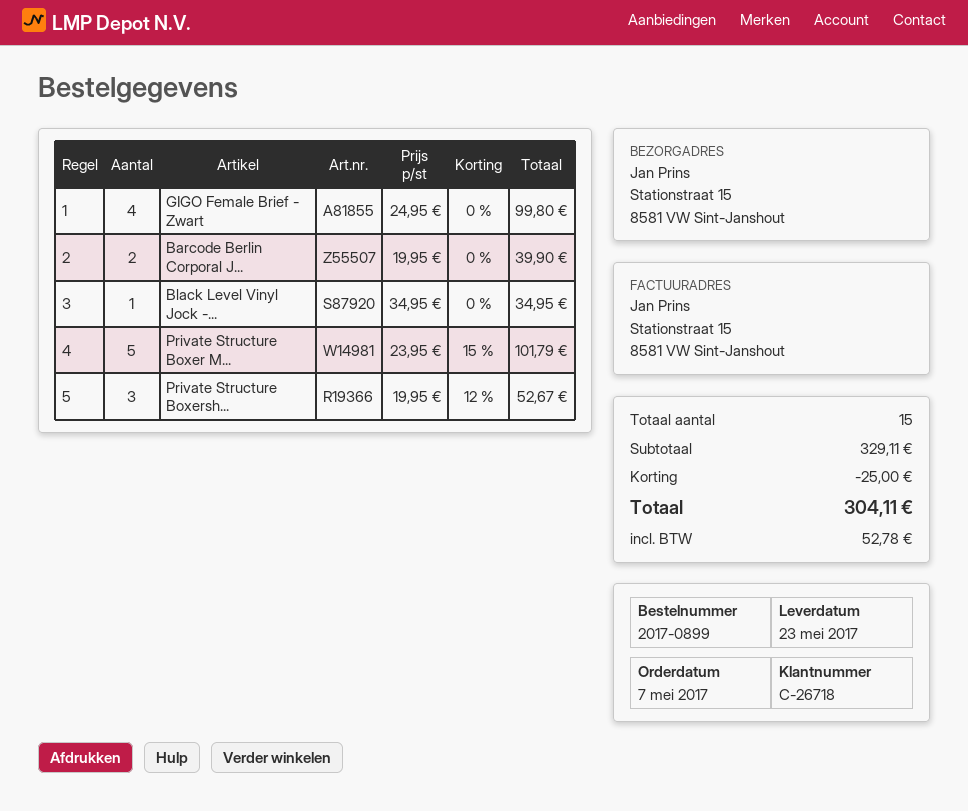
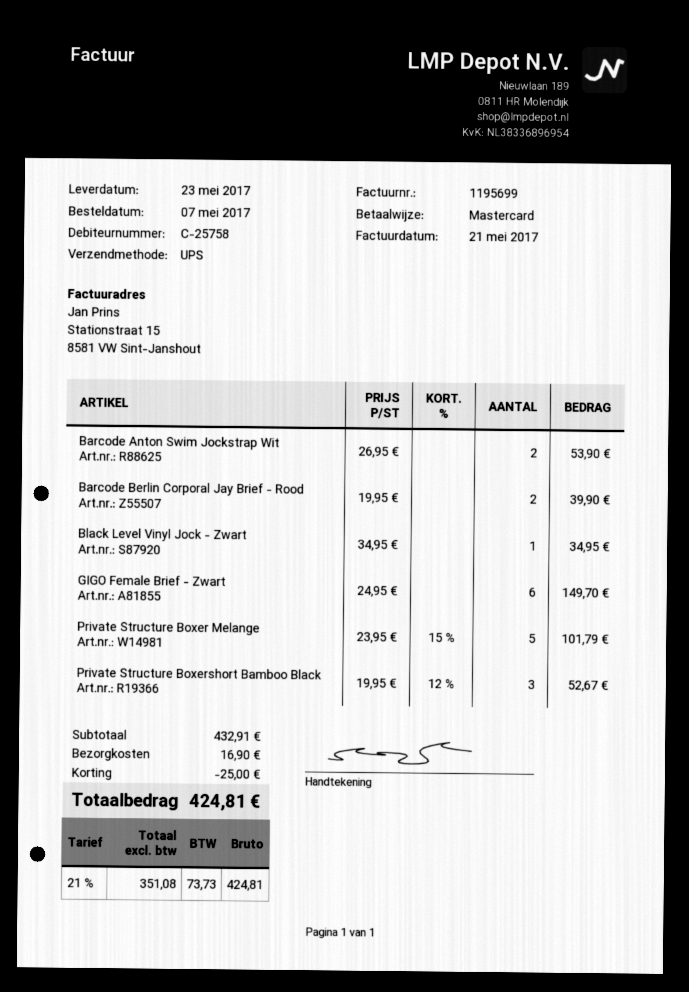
customer number: C-26718 -> C-25758
GIGO Female Brief - Zwart: 4 x 24.95 = 99.80 -> 6 x 24.95 = 149.70
Barcode Anton Swim Jockstrap Wit: none -> 2 x 26.95 = 53.90
subtotal: 329.11 -> 432.91
shipping: none -> 16.90
tax: 52.78 -> 73.73
total: 304.11 -> 424.81

